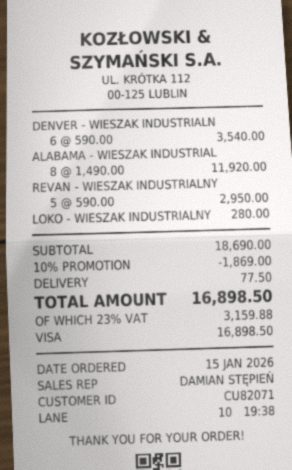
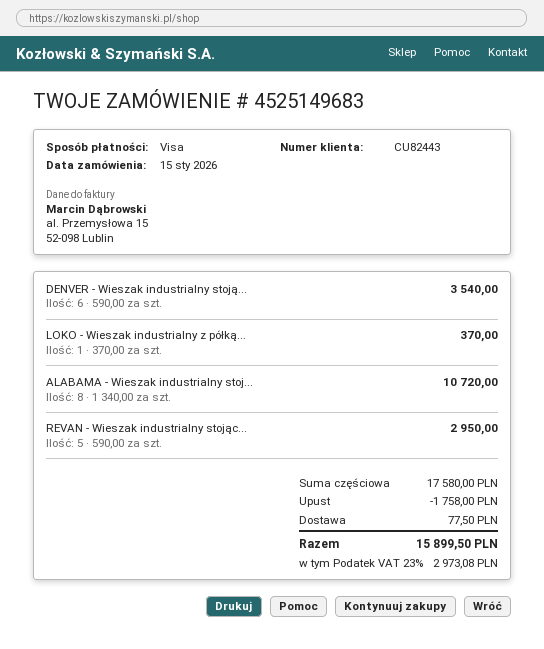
customer number: CU82071 -> CU82443
ALABAMA - WIESZAK INDUSTRIAL: 8 x 1490.00 = 11920.00 -> 8 x 1340.00 = 10720.00
LOKO - WIESZAK INDUSTRIALNY: 1 x 280.00 = 280.00 -> 1 x 370.00 = 370.00
subtotal: 18690.00 -> 17580.00
discount: 1869.00 -> 1758.00
tax: 23% = 3159.88 -> 23% = 2973.08
total: 16898.50 -> 15899.50

